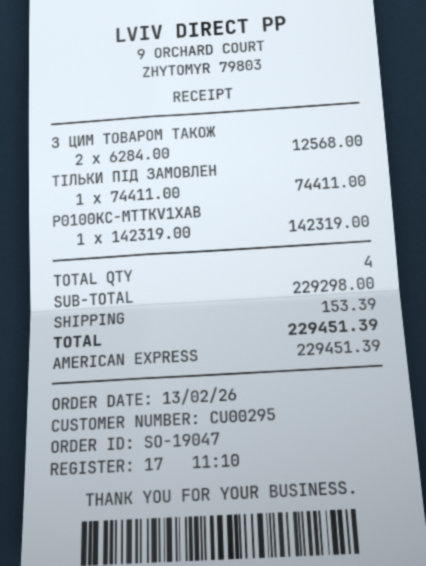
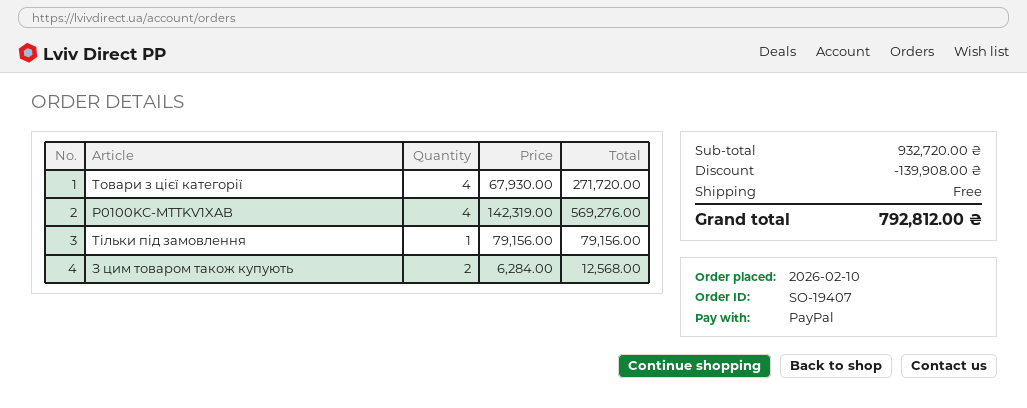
order number: SO-19047 -> SO-19407
order date: 2026-02-13 -> 2026-02-10
payment method: American Express -> PayPal
ТІЛЬКИ ПІД ЗАМОВЛЕН: 1 x 74411.00 = 74411.00 -> 1 x 79156.00 = 79156.00
P0100KC-MTTKV1XAB: 1 x 142319.00 = 142319.00 -> 4 x 142319.00 = 569276.00
Товари з цієї категорії: none -> 4 x 67930.00 = 271720.00
subtotal: 229298.00 -> 932720.00
discount: none -> 139908.00
shipping: 153.39 -> 0.00
total: 229451.39 -> 792812.00

